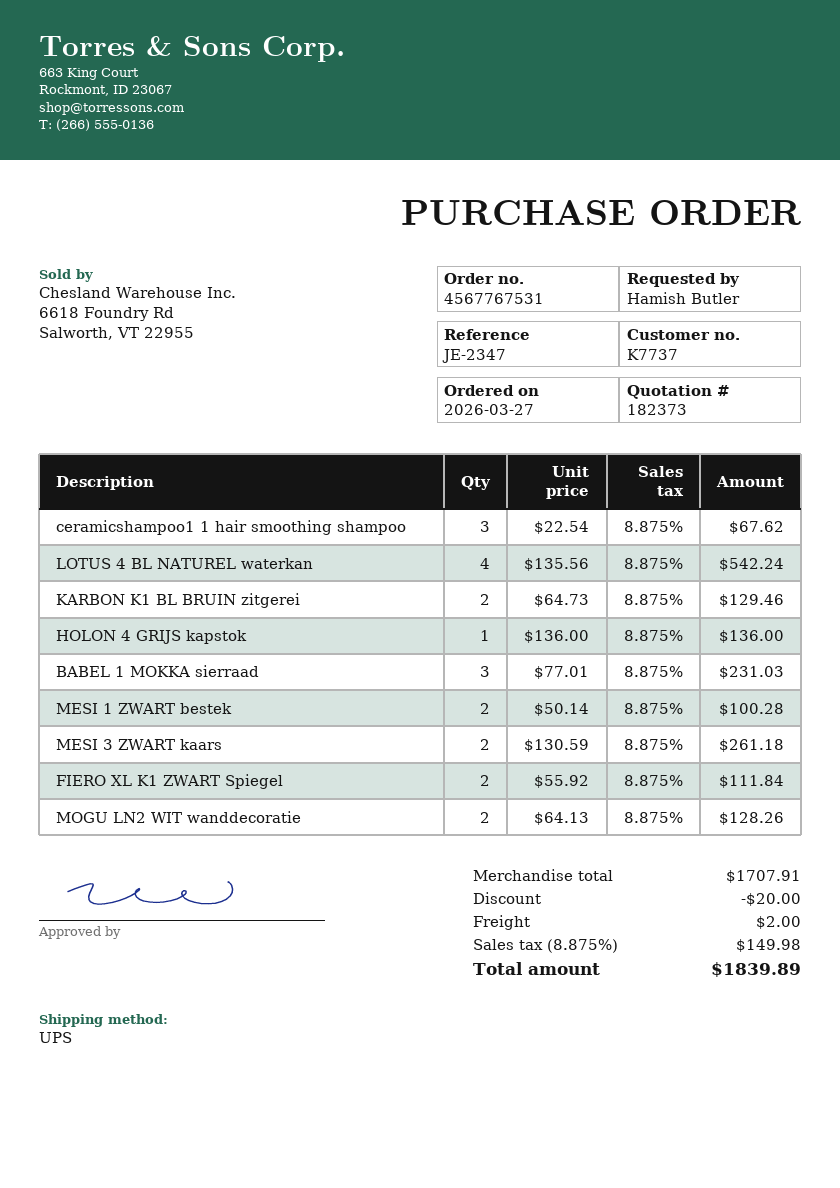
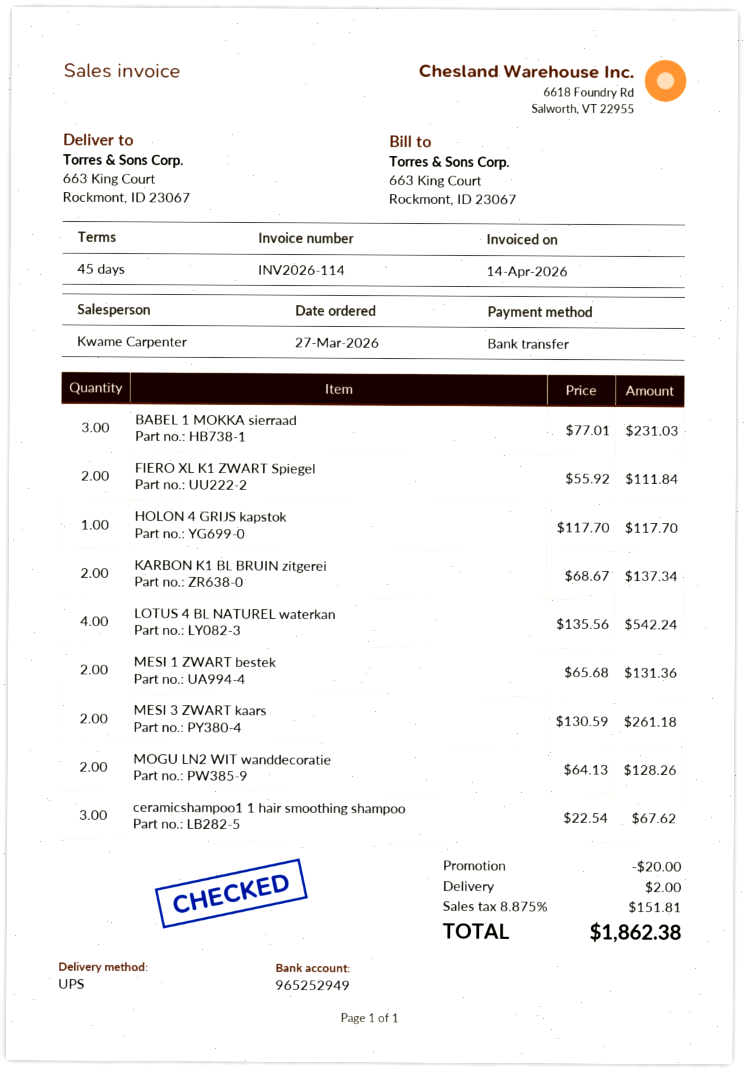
KARBON K1 BL BRUIN zitgerei: 2 x 64.73 = 129.46 -> 2 x 68.67 = 137.34
HOLON 4 GRIJS kapstok: 1 x 136.00 = 136.00 -> 1 x 117.70 = 117.70
MESI 1 ZWART bestek: 2 x 50.14 = 100.28 -> 2 x 65.68 = 131.36
tax: 8.875% = 149.98 -> 8.875% = 151.81
total: 1839.89 -> 1862.38

